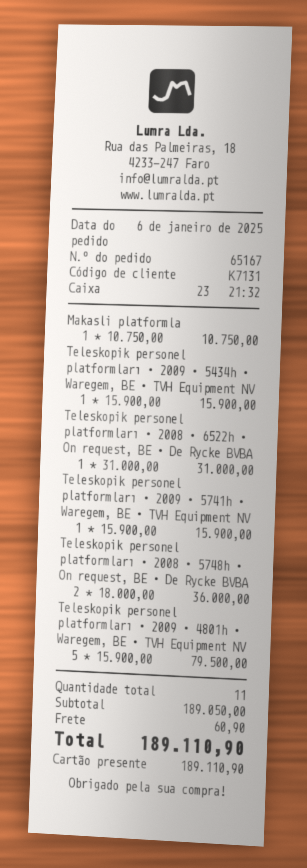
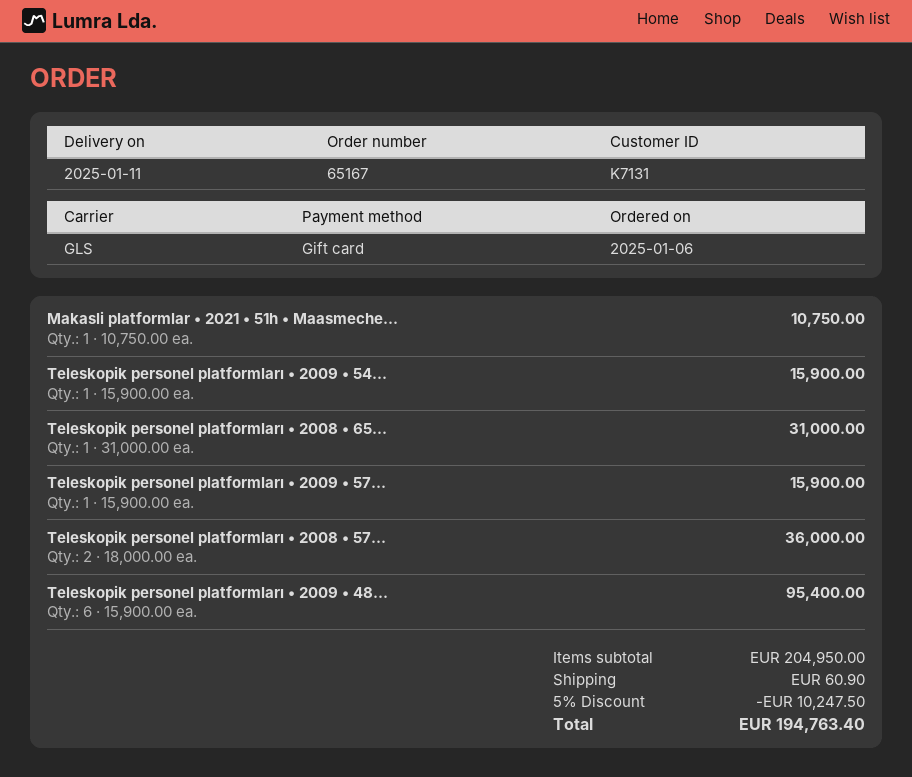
Teleskopik personel platformları • 2009 • 4801h • Waregem, BE • TVH Equipment NV: 5 x 15900.00 = 79500.00 -> 6 x 15900.00 = 95400.00
subtotal: 189050.00 -> 204950.00
discount: none -> 5% = 10247.50
total: 189110.90 -> 194763.40

